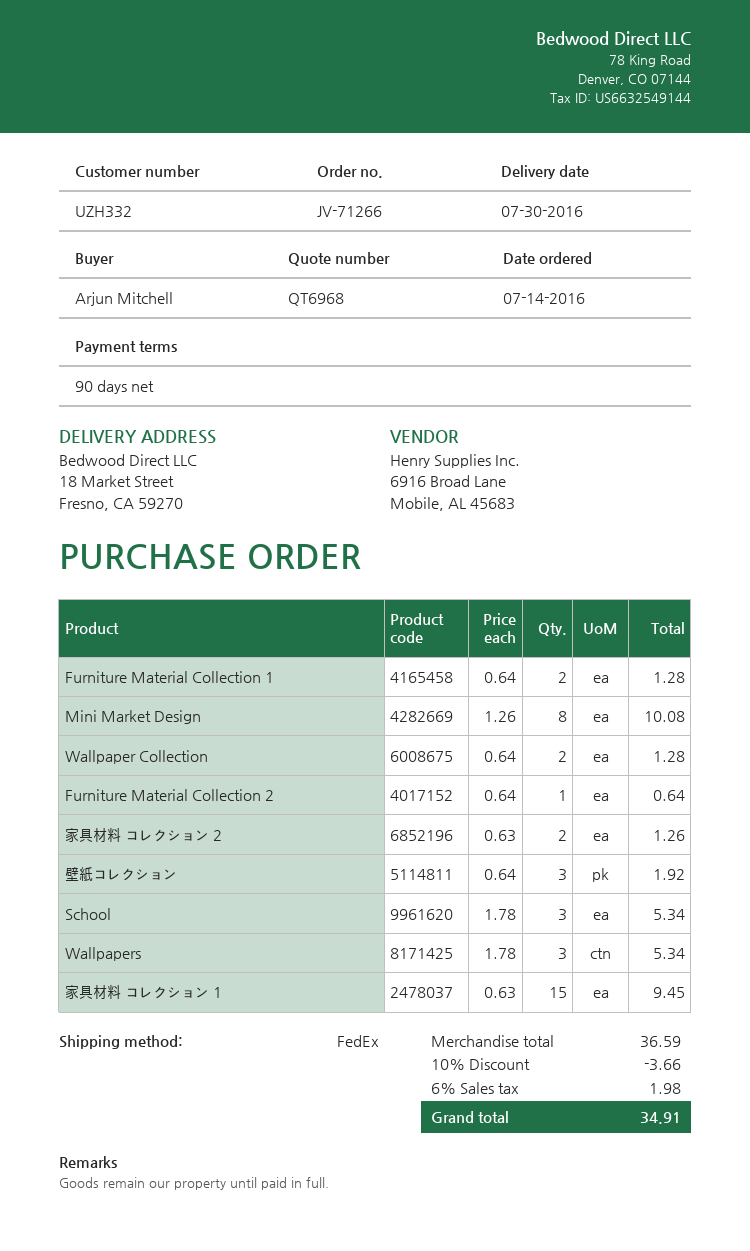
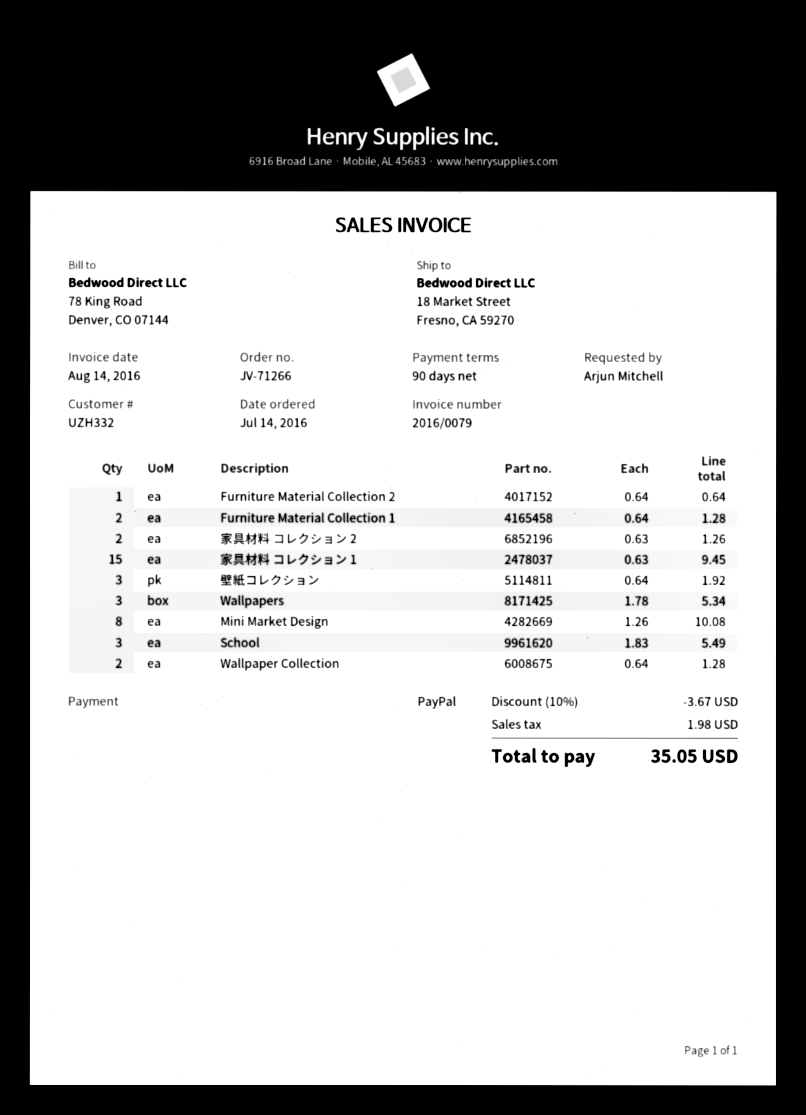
School: 3 x 1.78 = 5.34 -> 3 x 1.83 = 5.49
discount: 10% = 3.66 -> 10% = 3.67
total: 34.91 -> 35.05

